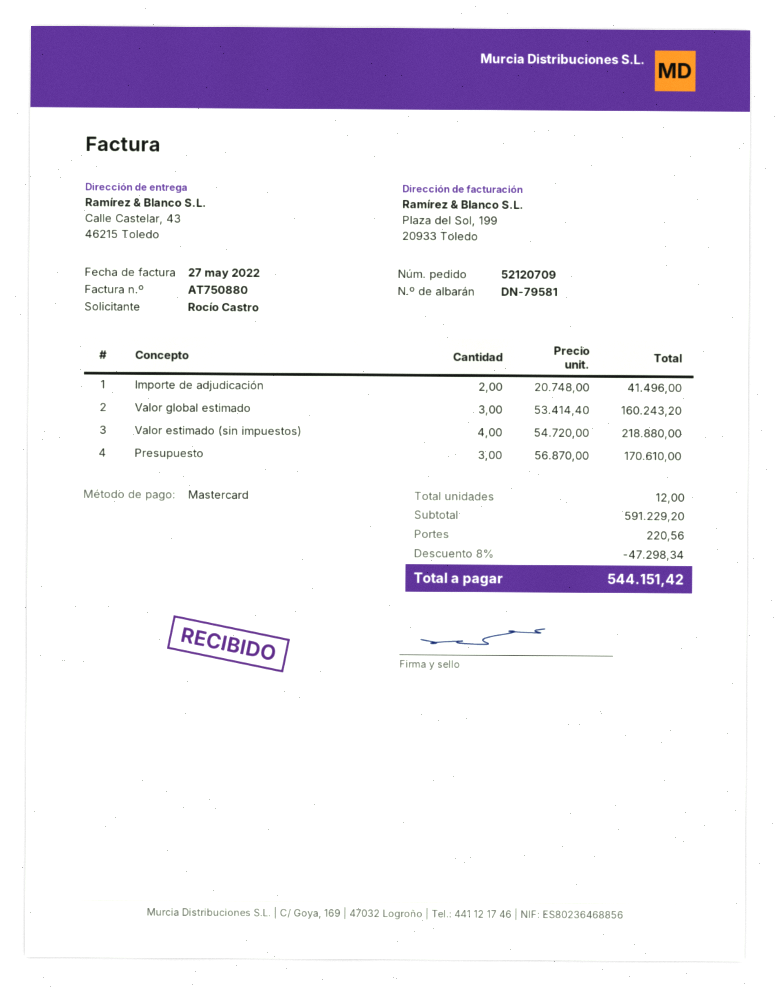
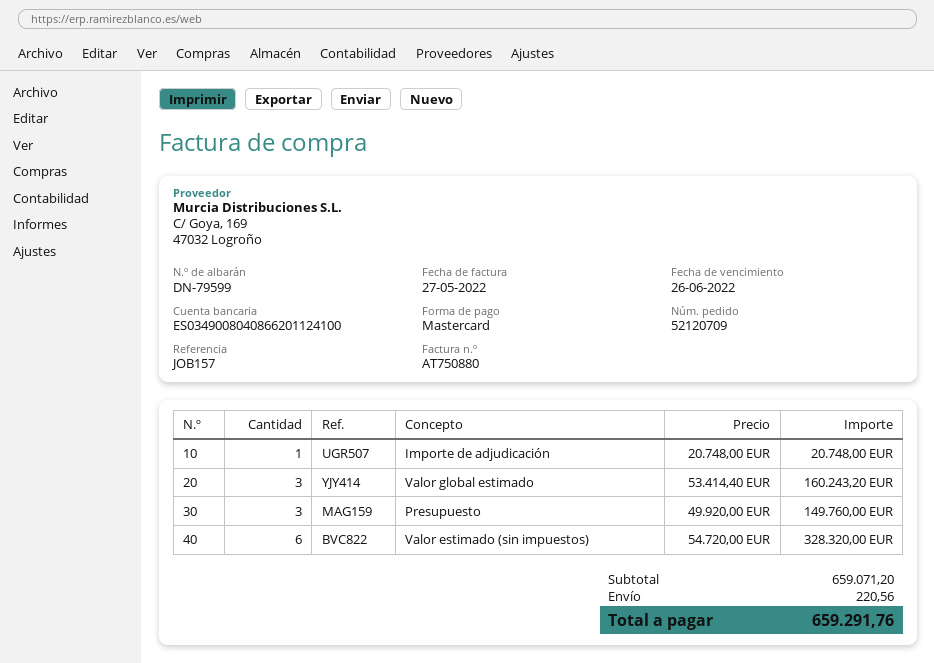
delivery note number: DN-79581 -> DN-79599
Importe de adjudicación: 2 x 20748.00 = 41496.00 -> 1 x 20748.00 = 20748.00
Valor estimado (sin impuestos): 4 x 54720.00 = 218880.00 -> 6 x 54720.00 = 328320.00
Presupuesto: 3 x 56870.00 = 170610.00 -> 3 x 49920.00 = 149760.00
subtotal: 591229.20 -> 659071.20
discount: 8% = 47298.34 -> none
total: 544151.42 -> 659291.76

